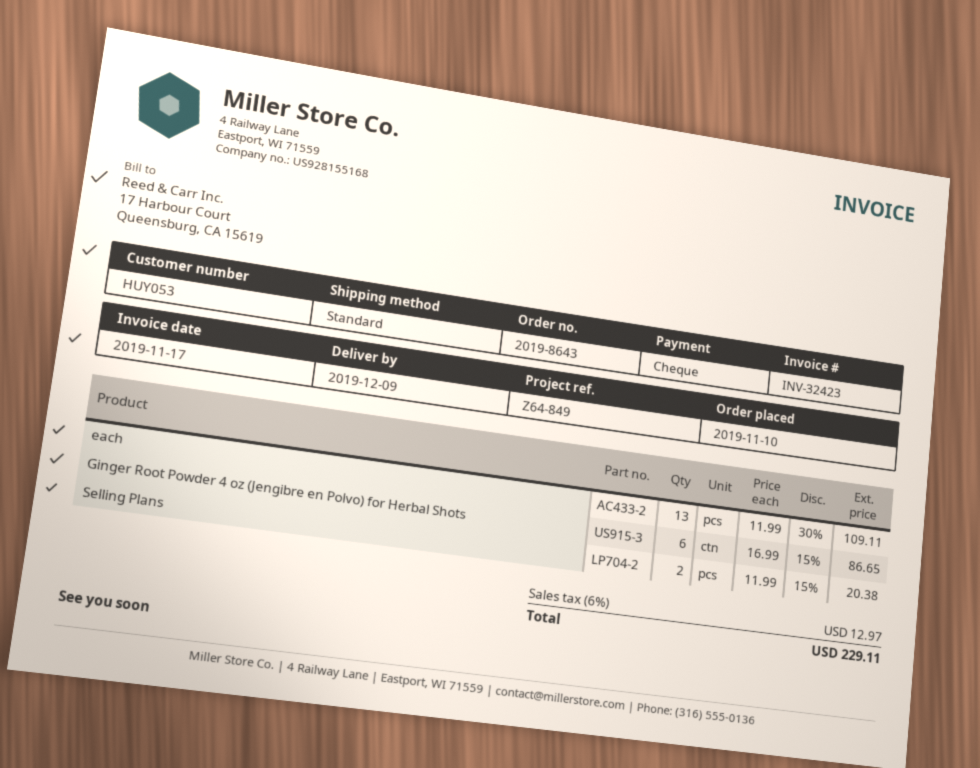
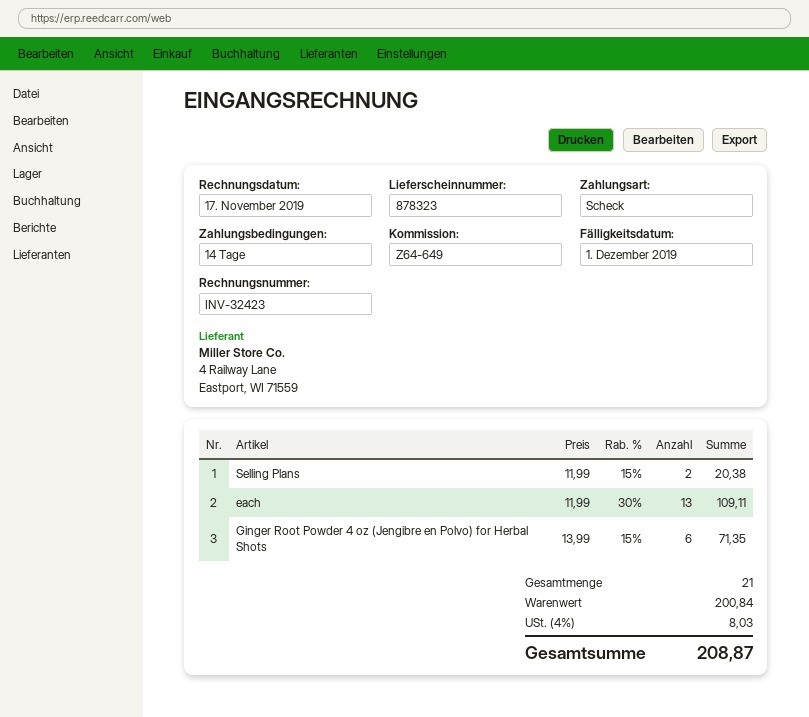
reference: Z64-849 -> Z64-649
Ginger Root Powder 4 oz (Jengibre en Polvo) for Herbal Shots: 6 x 16.99 - 15% = 86.65 -> 6 x 13.99 - 15% = 71.35
tax: 6% = 12.97 -> 4% = 8.03
total: 229.11 -> 208.87

